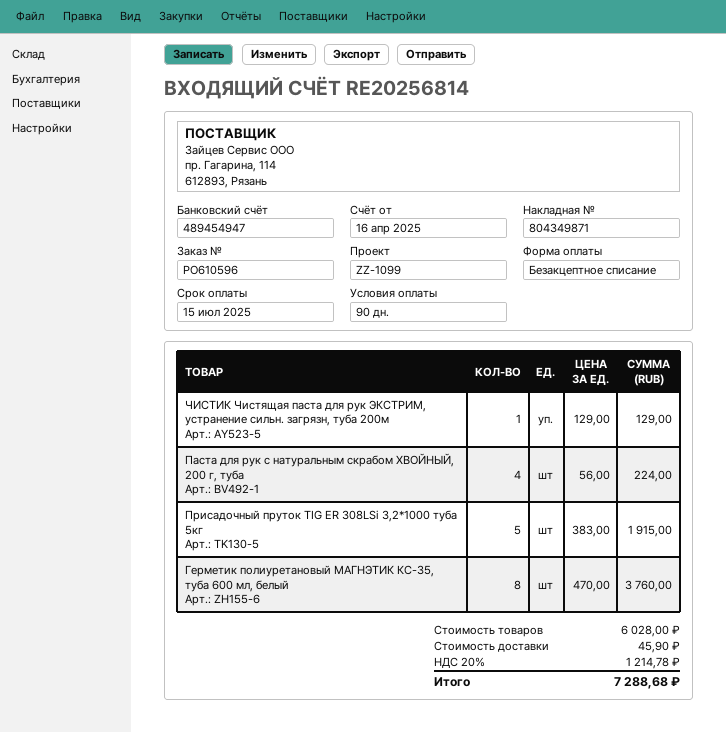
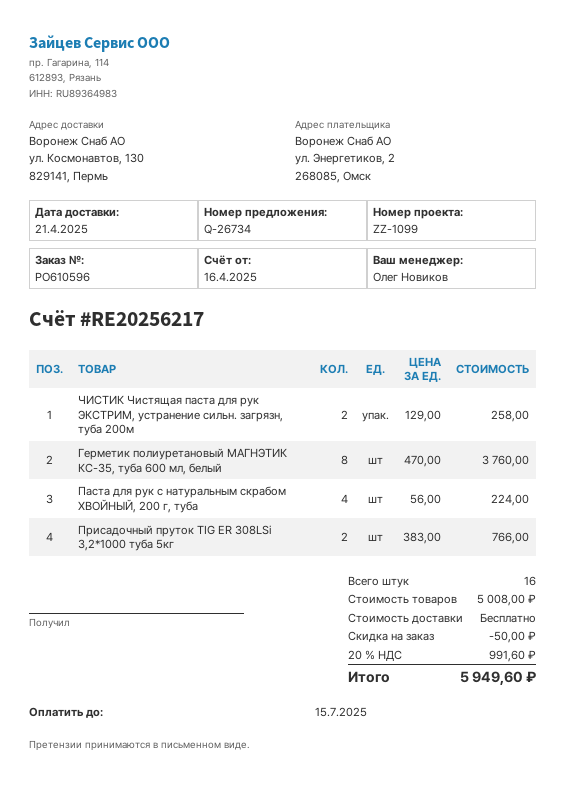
invoice number: RE20256814 -> RE20256217
ЧИСТИК Чистящая паста для рук ЭКСТРИМ, устранение сильн. загрязн, туба 200м: 1 x 129.00 = 129.00 -> 2 x 129.00 = 258.00
Присадочный пруток TIG ER 308LSi 3,2*1000 туба 5кг: 5 x 383.00 = 1915.00 -> 2 x 383.00 = 766.00
subtotal: 6028.00 -> 5008.00
discount: none -> 50.00
shipping: 45.90 -> 0.00
tax: 20% = 1214.78 -> 20% = 991.60
total: 7288.68 -> 5949.60

